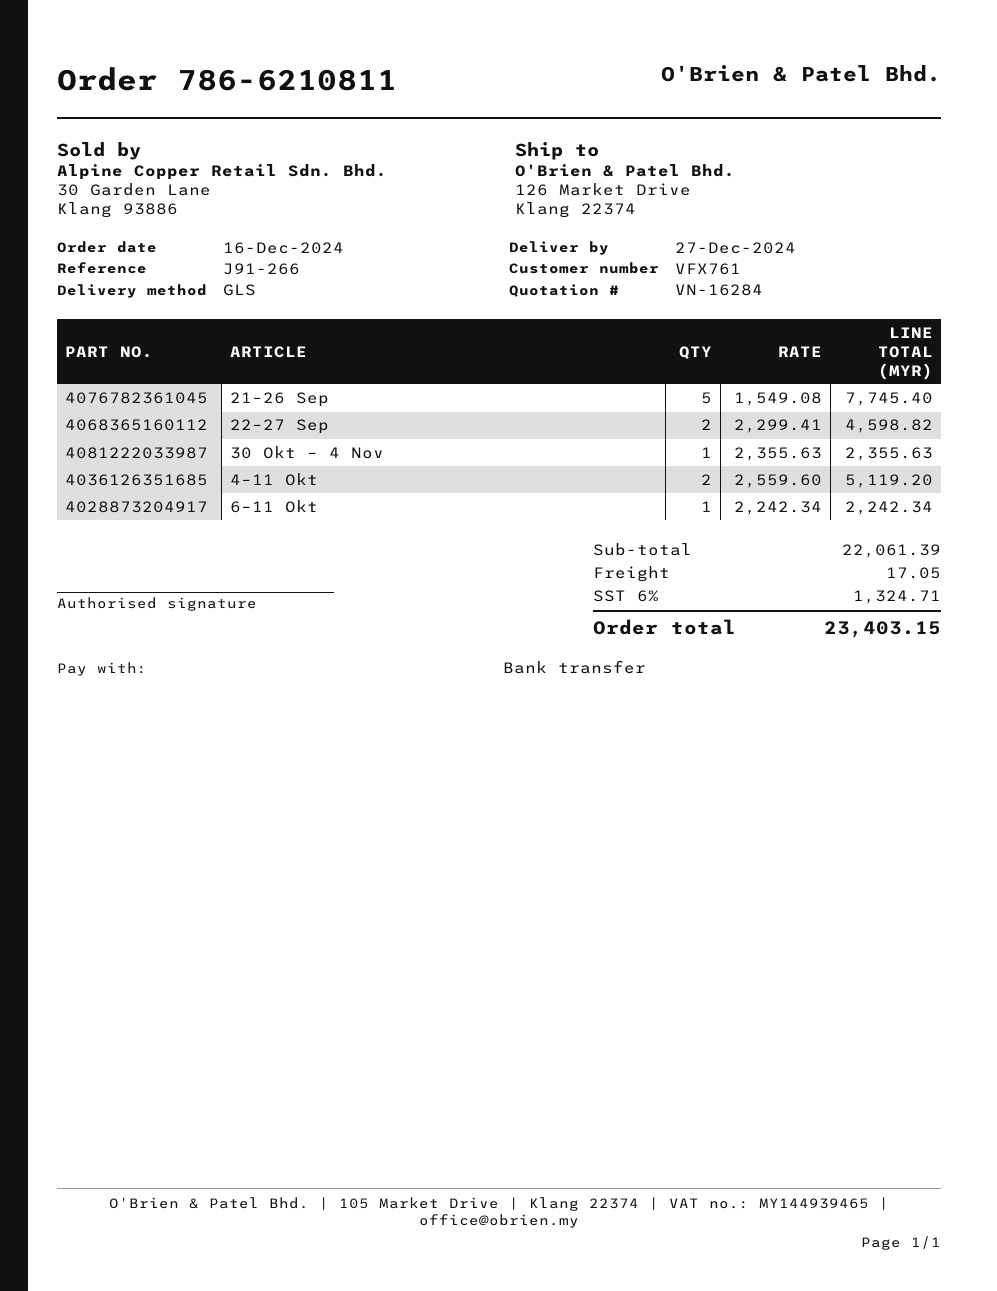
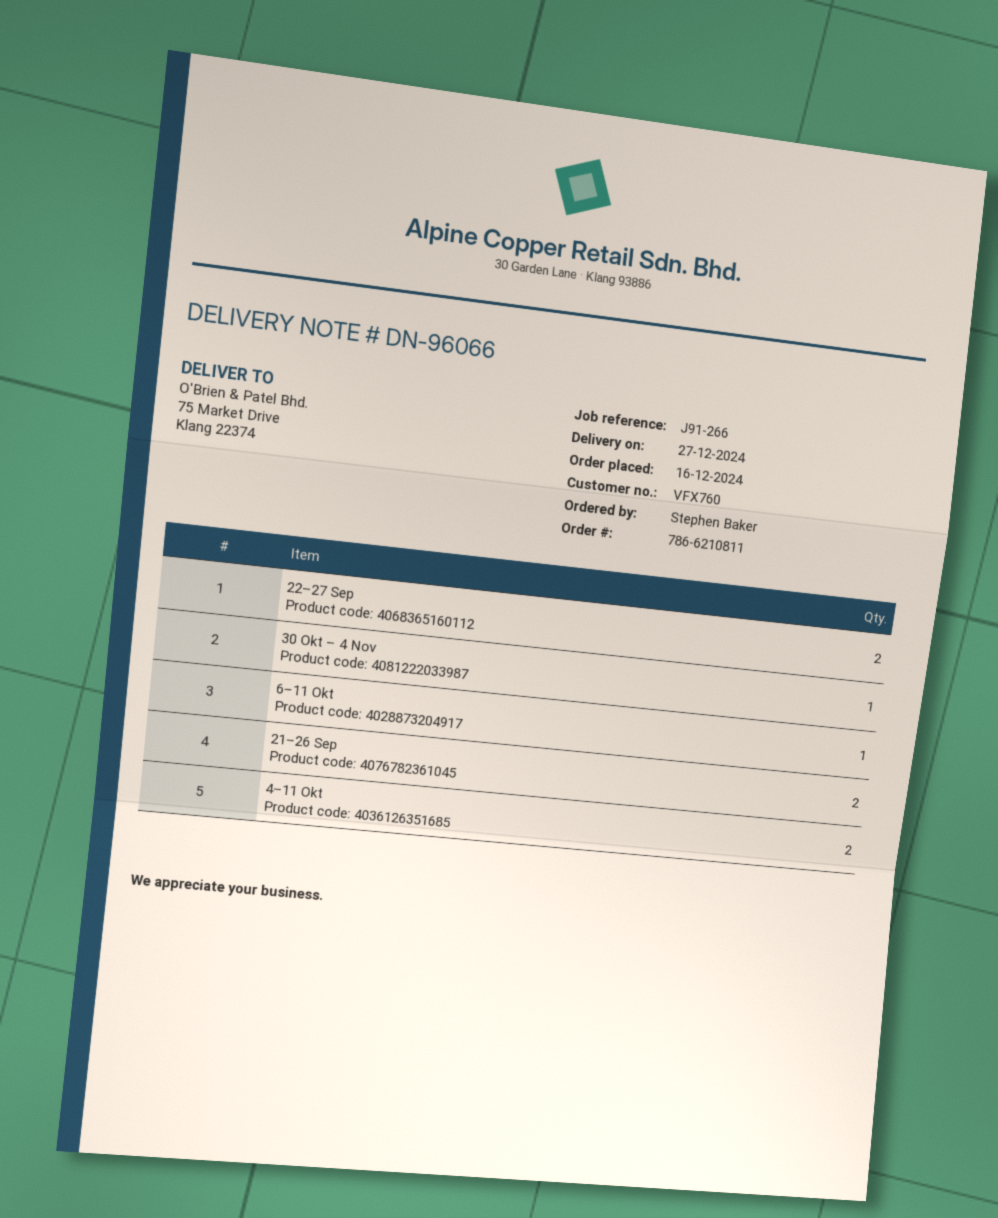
customer number: VFX761 -> VFX760
ship to: 126 Market Drive, Klang 22374 -> 75 Market Drive, Klang 22374
21–26 Sep: 5 -> 2

